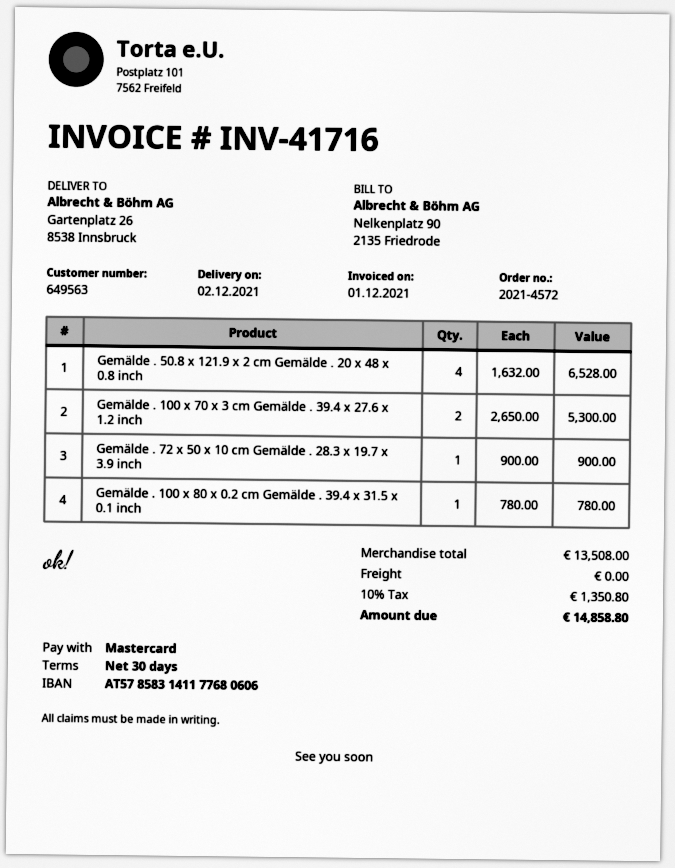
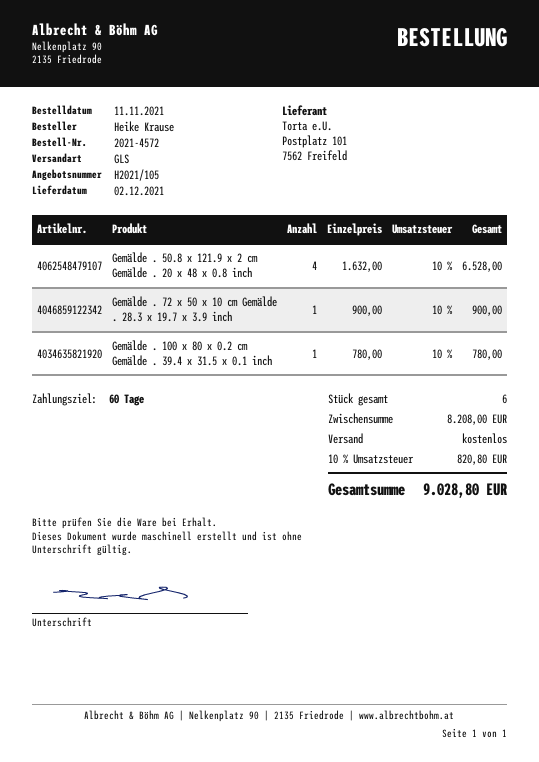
payment terms: 30 days -> 60 days
Gemälde . 100 x 70 x 3 cm Gemälde . 39.4 x 27.6 x 1.2 inch: 2 x 2650.00 = 5300.00 -> none
subtotal: 13508.00 -> 8208.00
tax: 10% = 1350.80 -> 10% = 820.80
total: 14858.80 -> 9028.80

